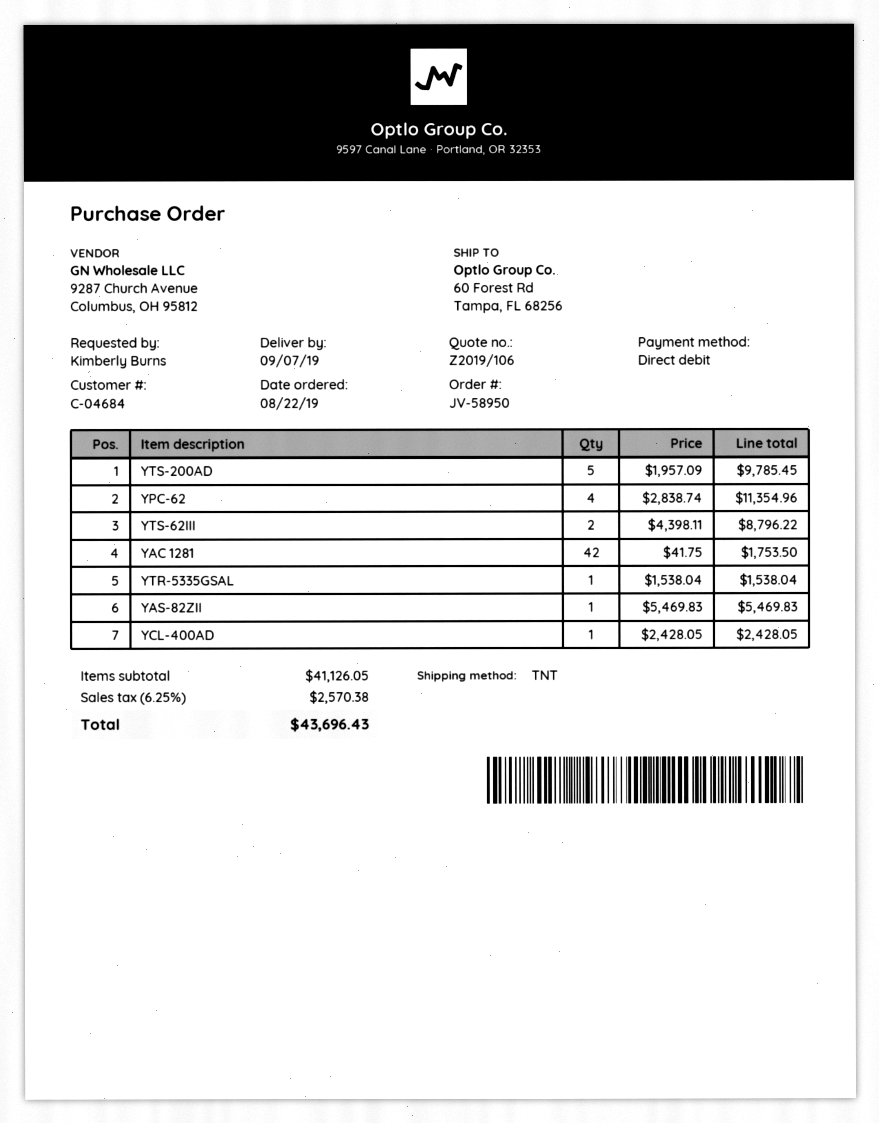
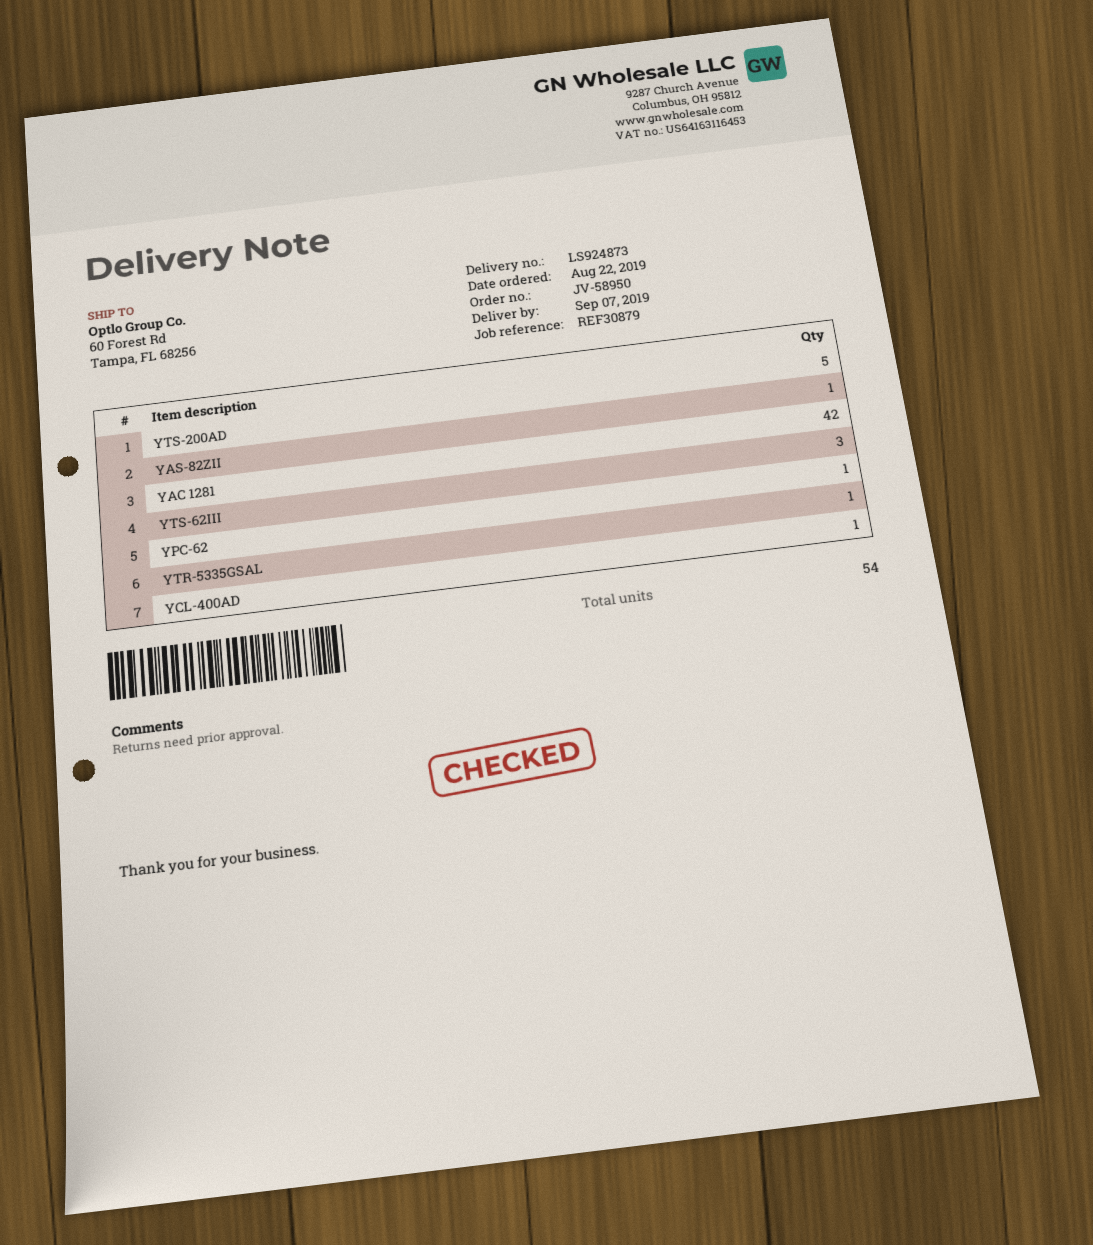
YPC-62: 4 -> 1
YTS-62III: 2 -> 3

